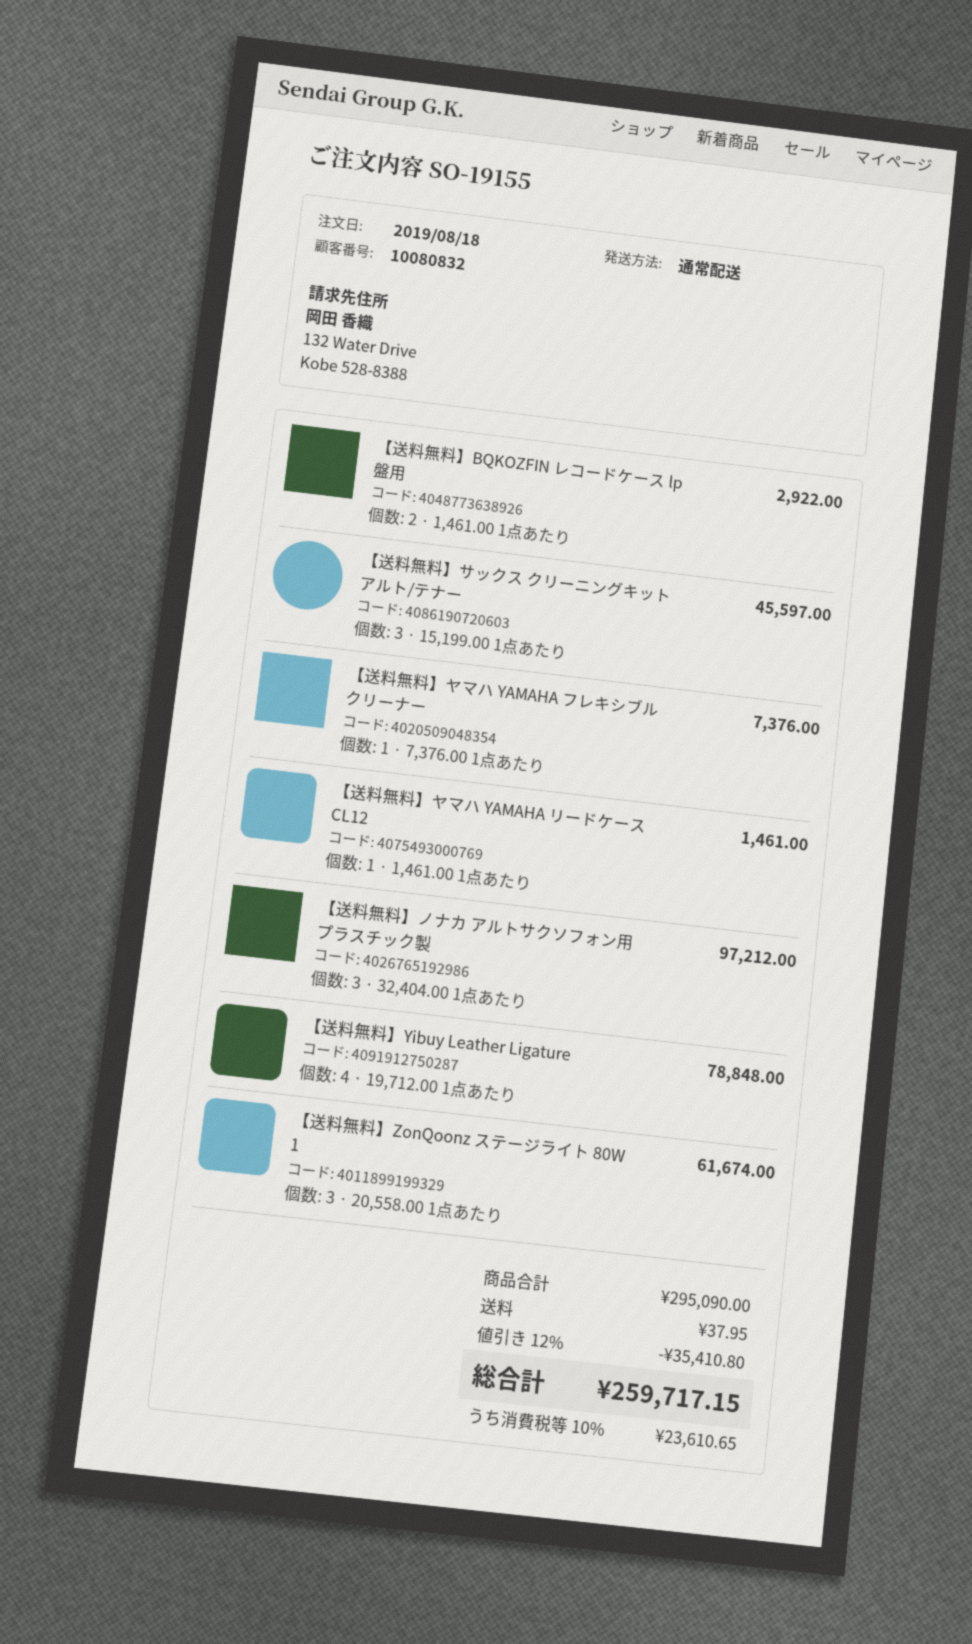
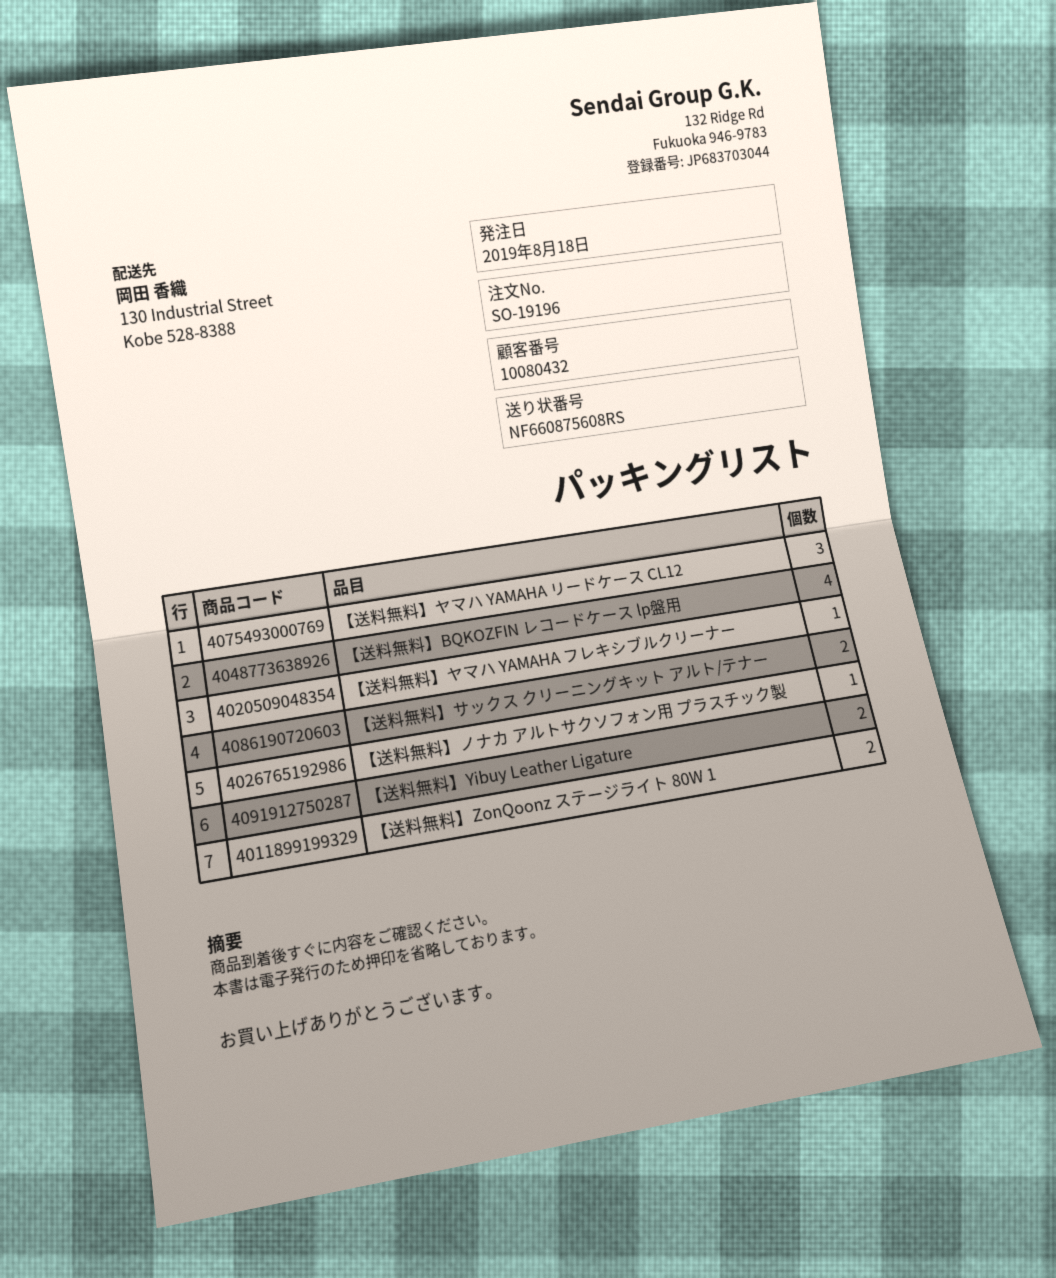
order number: SO-19155 -> SO-19196
customer number: 10080832 -> 10080432
【送料無料】BQKOZFIN レコードケース lp盤用: 2 -> 4
【送料無料】サックス クリーニングキット アルト/テナー: 3 -> 2
【送料無料】ヤマハ YAMAHA リードケース CL12: 1 -> 3
【送料無料】ノナカ アルトサクソフォン用 プラスチック製: 3 -> 1
【送料無料】Yibuy Leather Ligature: 4 -> 2
【送料無料】ZonQoonz ステージライト 80W 1: 3 -> 2

